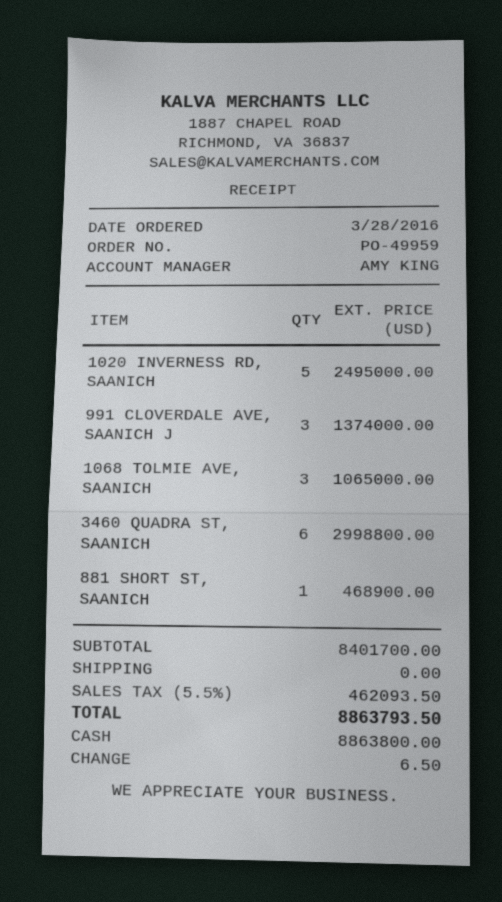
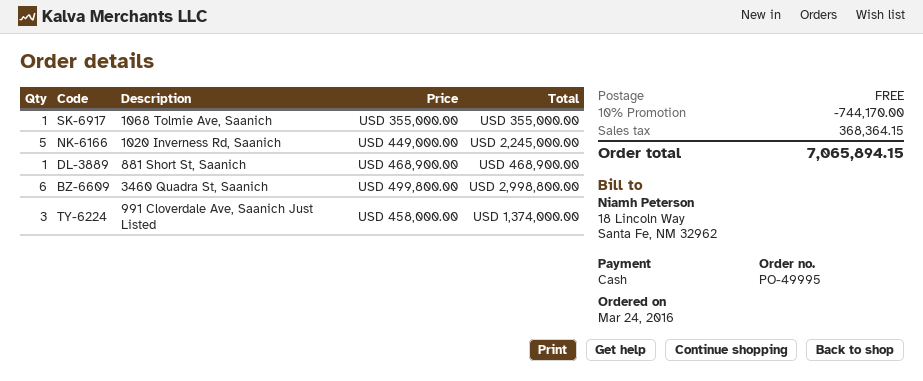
order number: PO-49959 -> PO-49995
order date: 2016-03-28 -> 2016-03-24
1020 INVERNESS RD, SAANICH: 5 for 2495000.00 -> 5 for 2245000.00
1068 TOLMIE AVE, SAANICH: 3 for 1065000.00 -> 1 for 355000.00
discount: none -> 10% = 744170.00
tax: 462093.50 -> 368364.15
total: 8863793.50 -> 7065894.15

